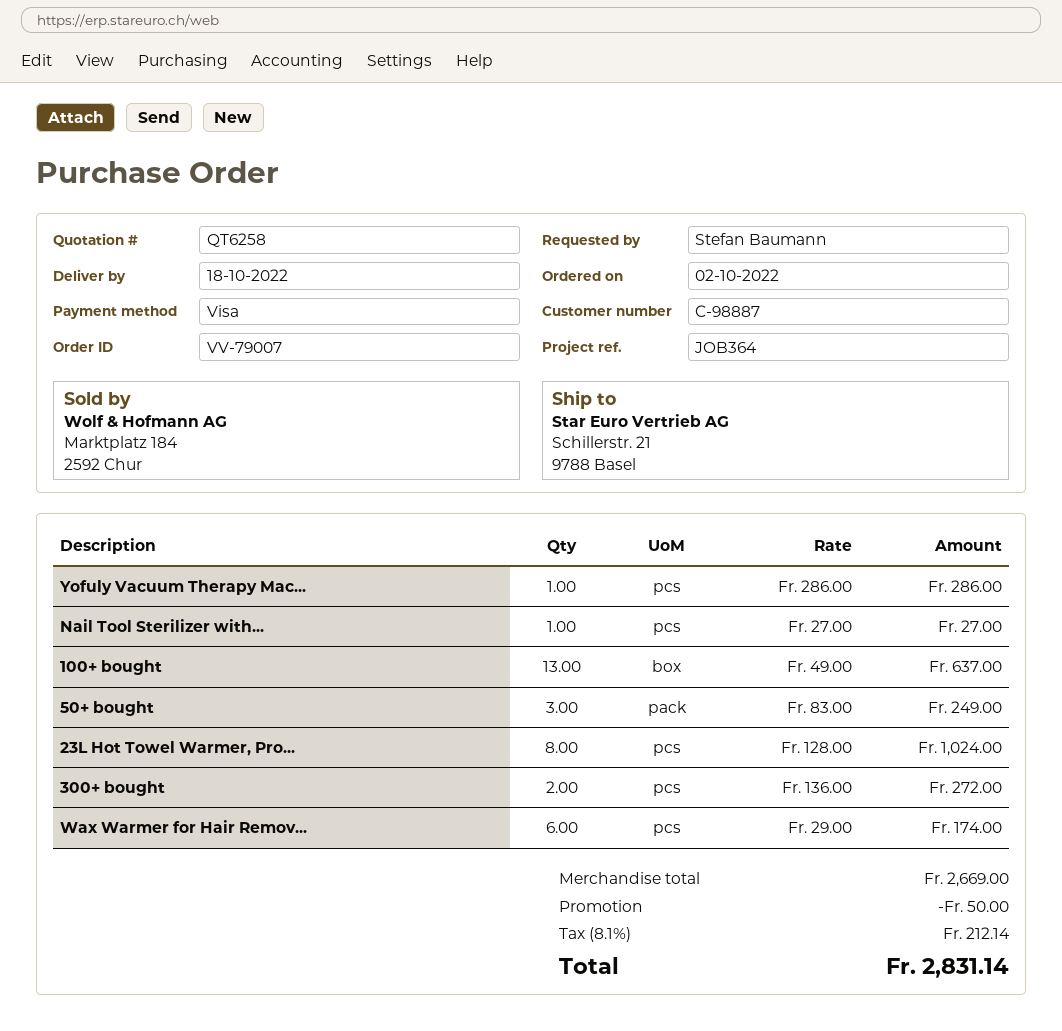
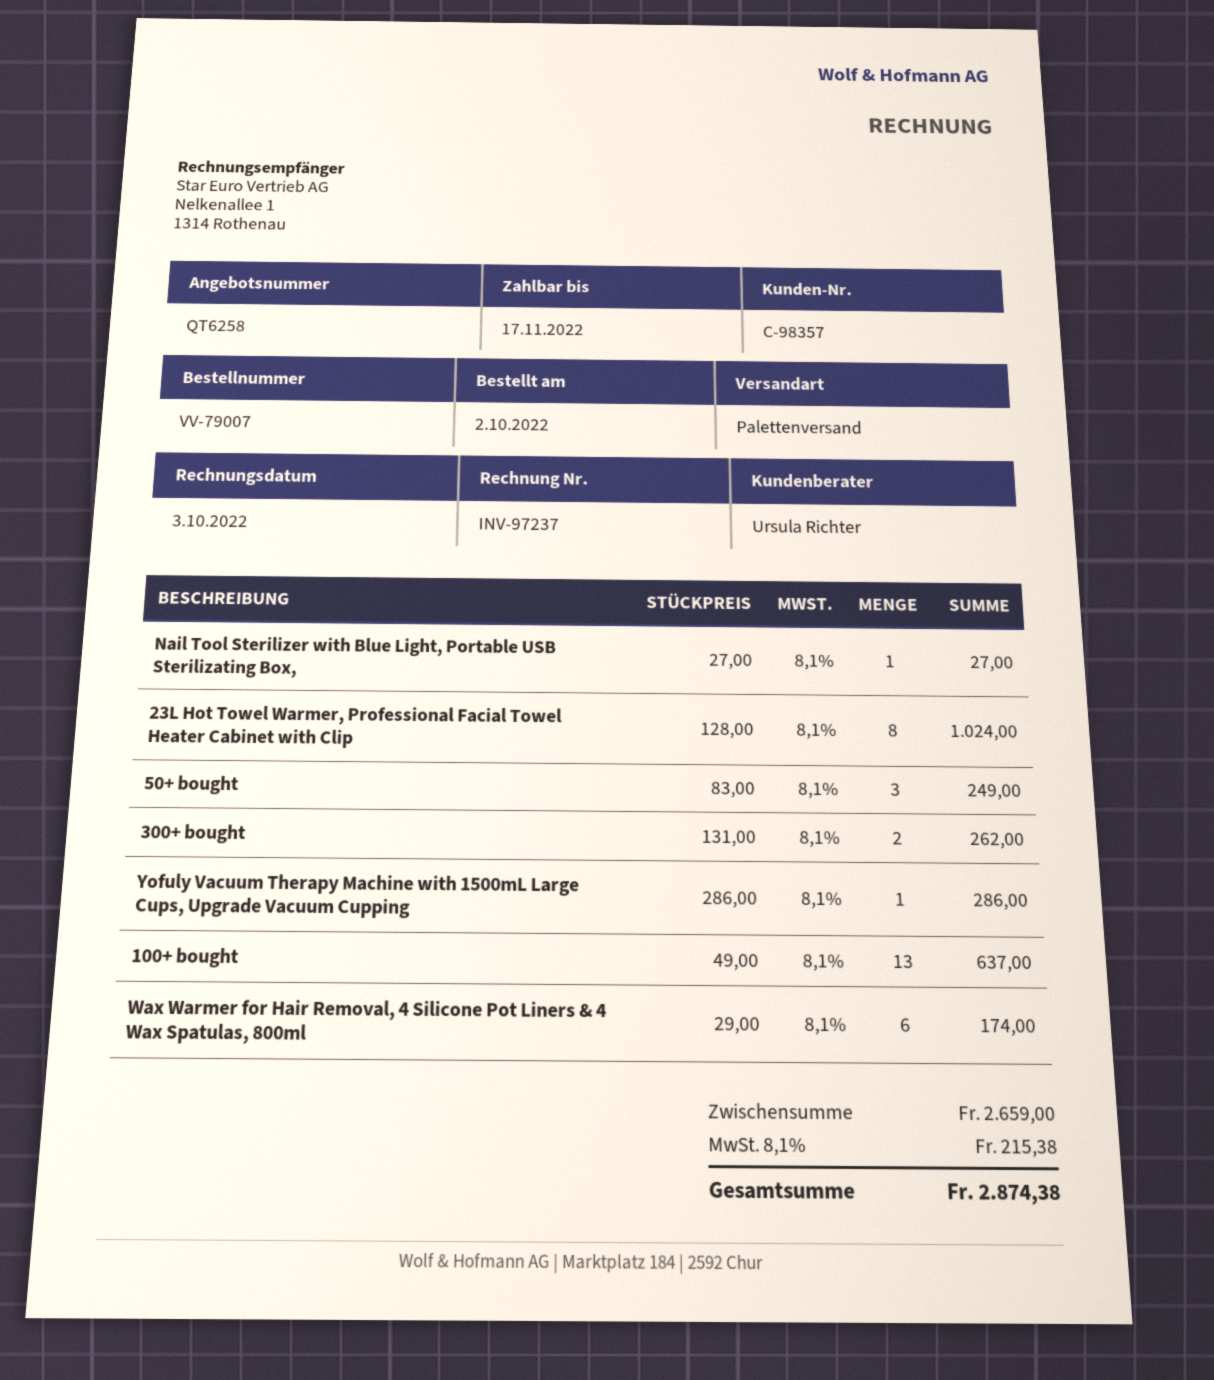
customer number: C-98887 -> C-98357
300+ bought: 2 x 136.00 = 272.00 -> 2 x 131.00 = 262.00
subtotal: 2669.00 -> 2659.00
discount: 50.00 -> none
tax: 8.1% = 212.14 -> 8.1% = 215.38
total: 2831.14 -> 2874.38

